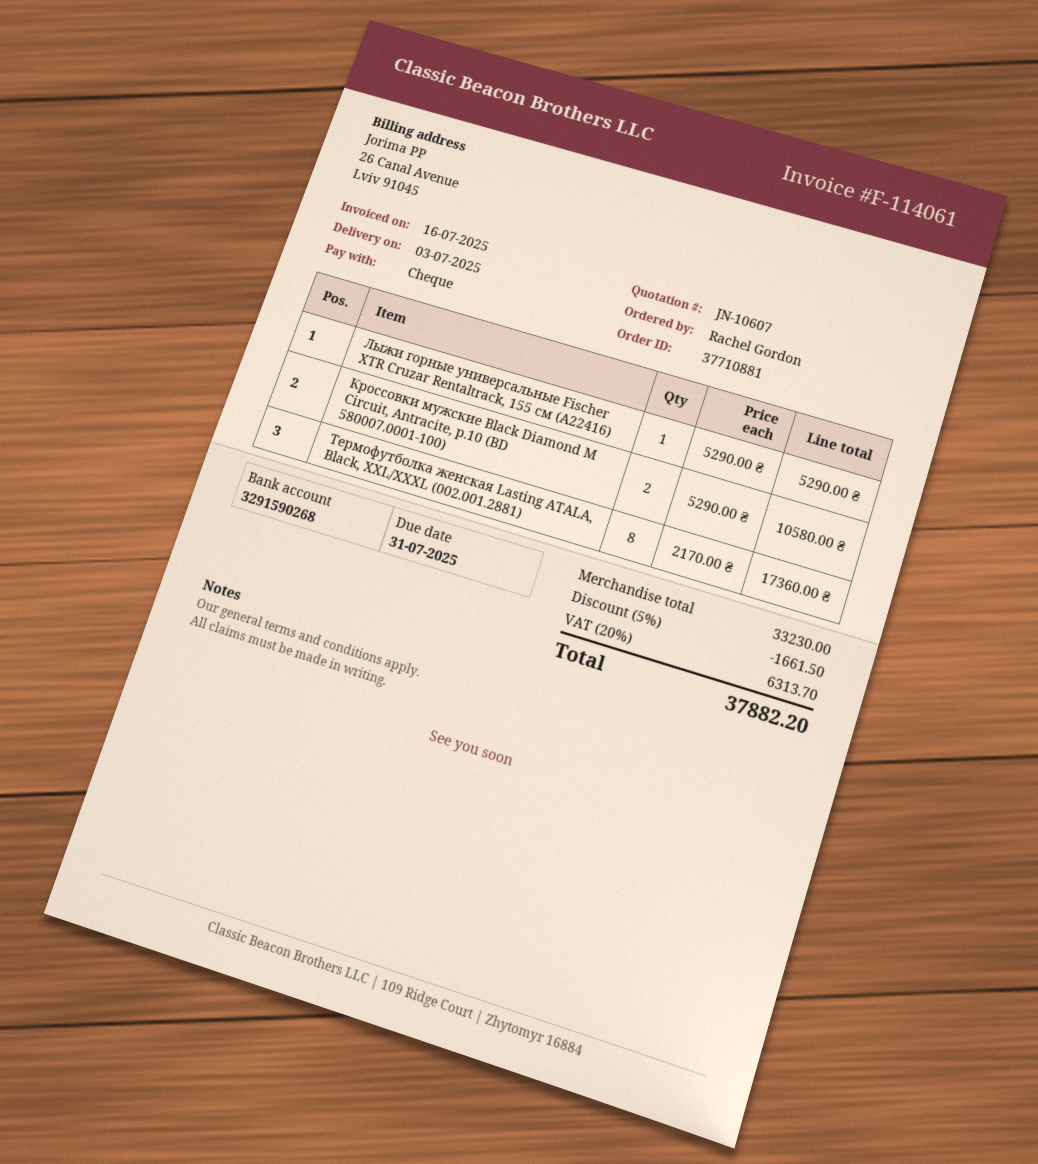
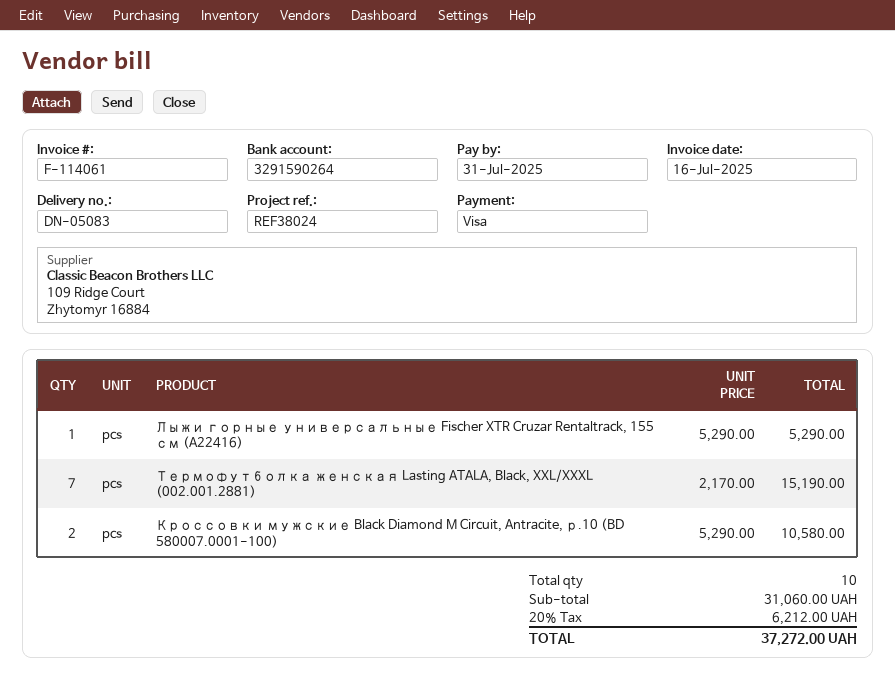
payment method: cheque -> Visa
bank account: 3291590268 -> 3291590264
Термофутболка женская Lasting ATALA, Black, XXL/XXXL (002.001.2881): 8 x 2170.00 = 17360.00 -> 7 x 2170.00 = 15190.00
subtotal: 33230.00 -> 31060.00
discount: 5% = 1661.50 -> none
tax: 20% = 6313.70 -> 20% = 6212.00
total: 37882.20 -> 37272.00

